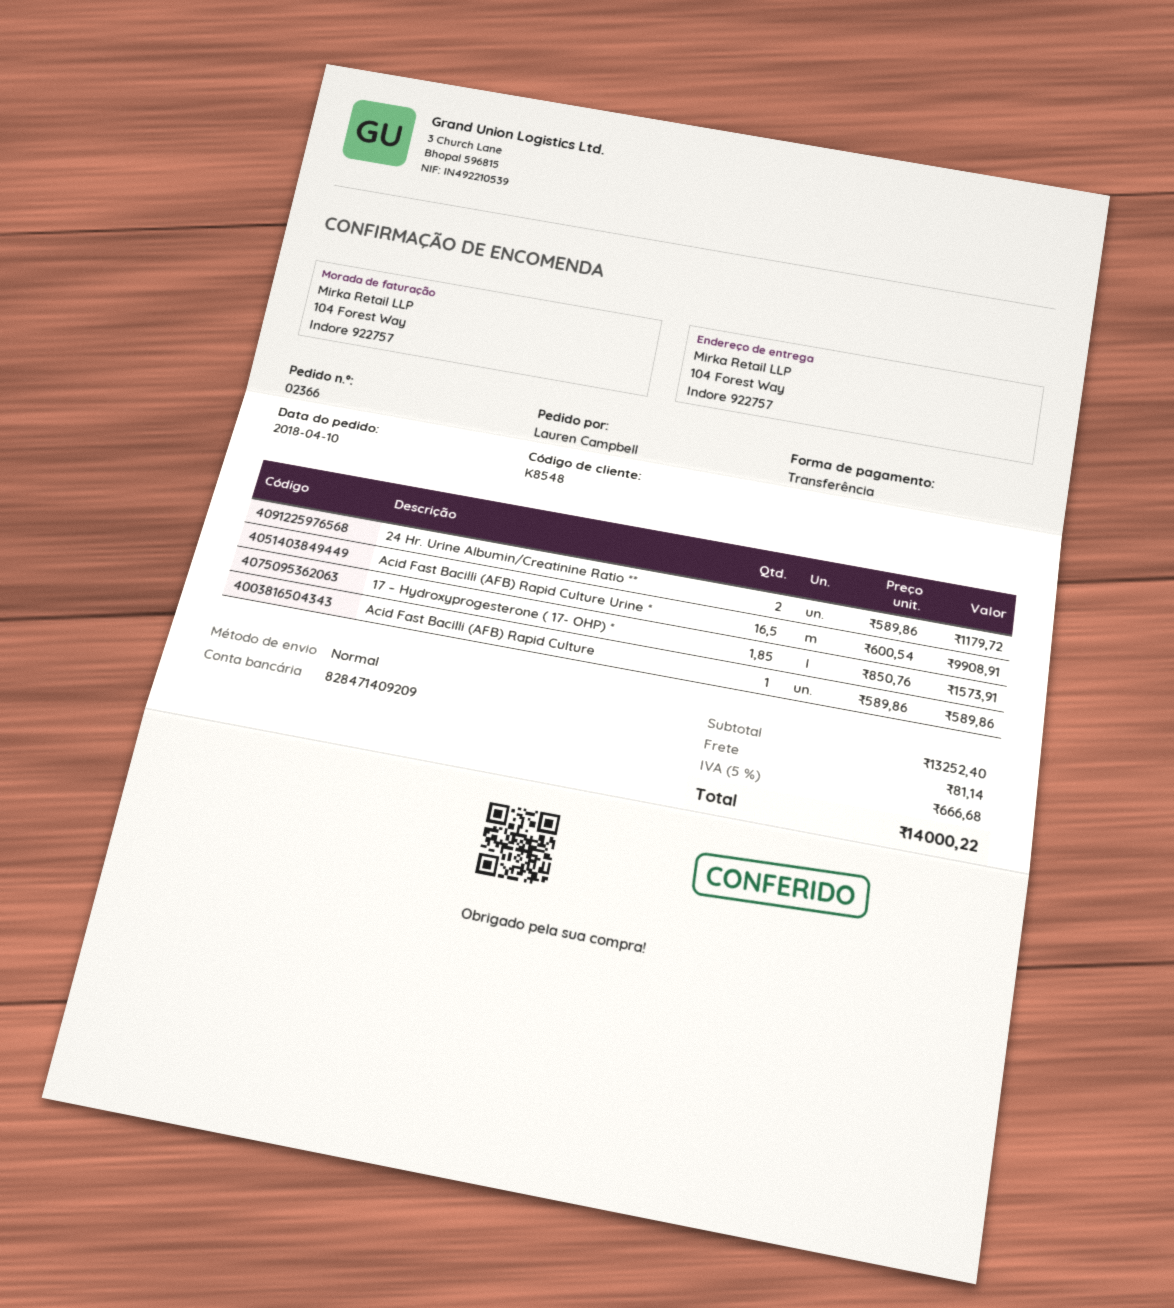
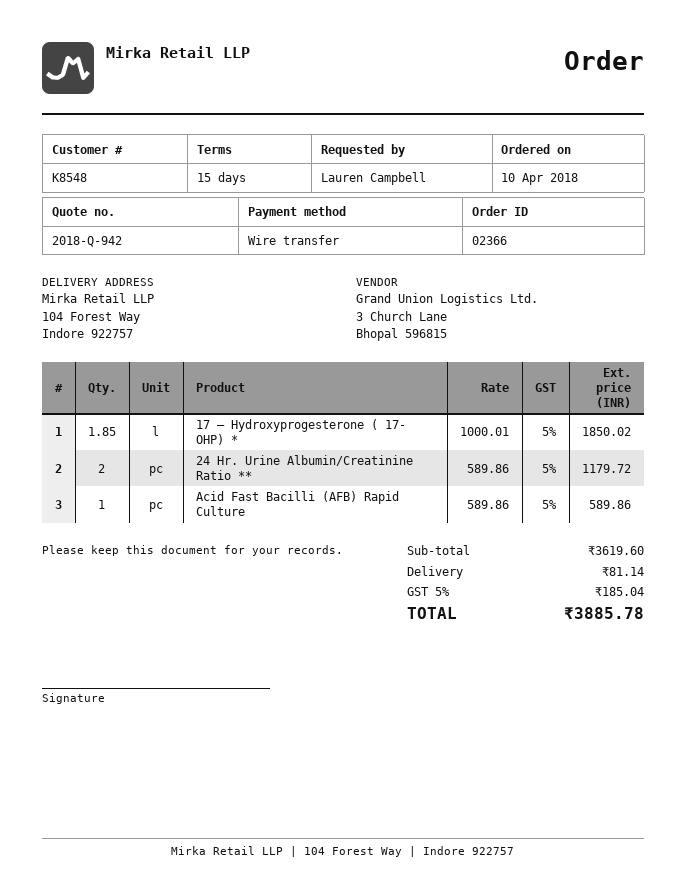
Acid Fast Bacilli (AFB) Rapid Culture Urine *: 16.5 x 600.54 = 9908.91 -> none
17 – Hydroxyprogesterone ( 17- OHP) *: 1.85 x 850.76 = 1573.91 -> 1.85 x 1000.01 = 1850.02
subtotal: 13252.40 -> 3619.60
tax: 5% = 666.68 -> 5% = 185.04
total: 14000.22 -> 3885.78

